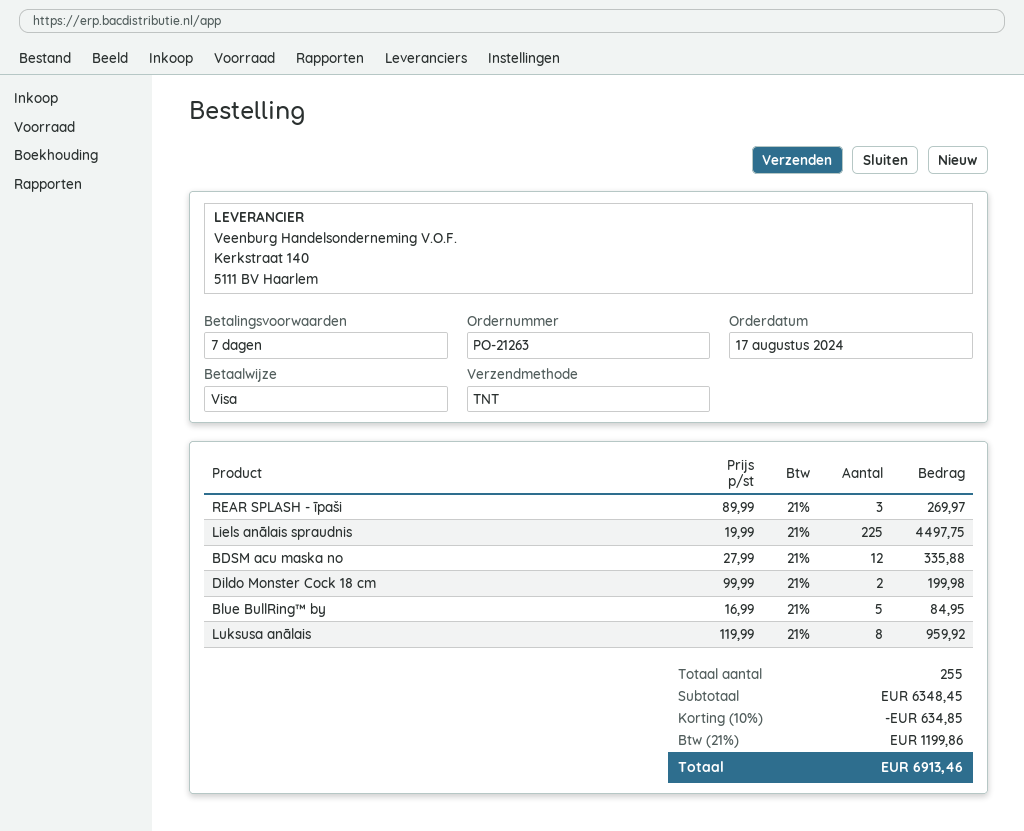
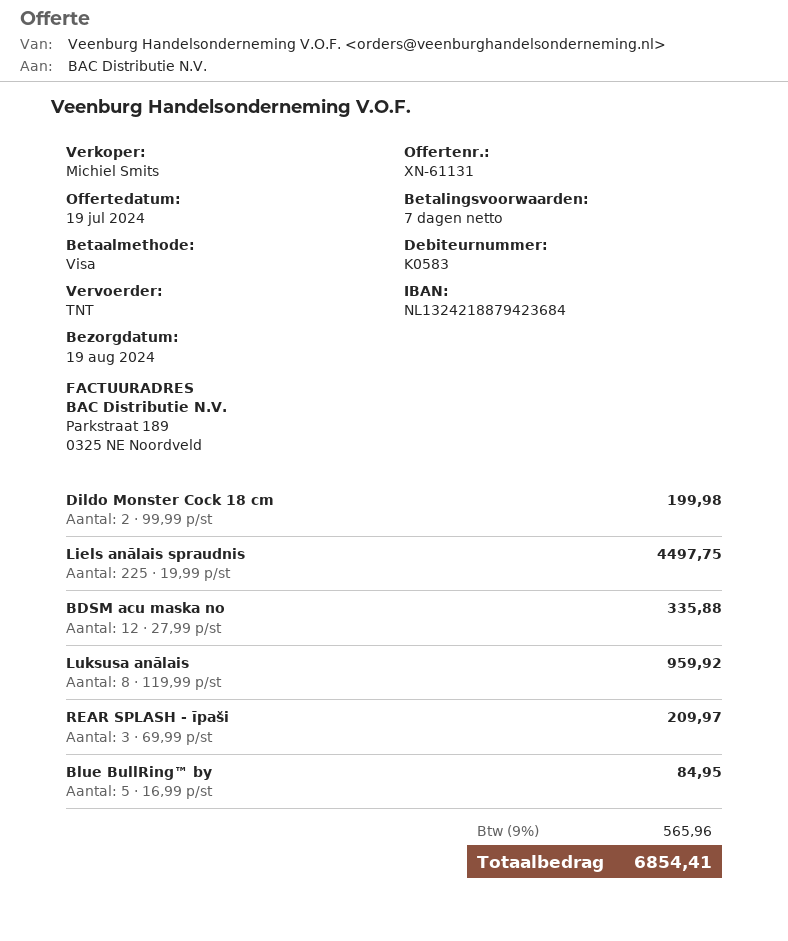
REAR SPLASH - īpaši: 3 x 89.99 = 269.97 -> 3 x 69.99 = 209.97
discount: 10% = 634.85 -> none
tax: 21% = 1199.86 -> 9% = 565.96
total: 6913.46 -> 6854.41

